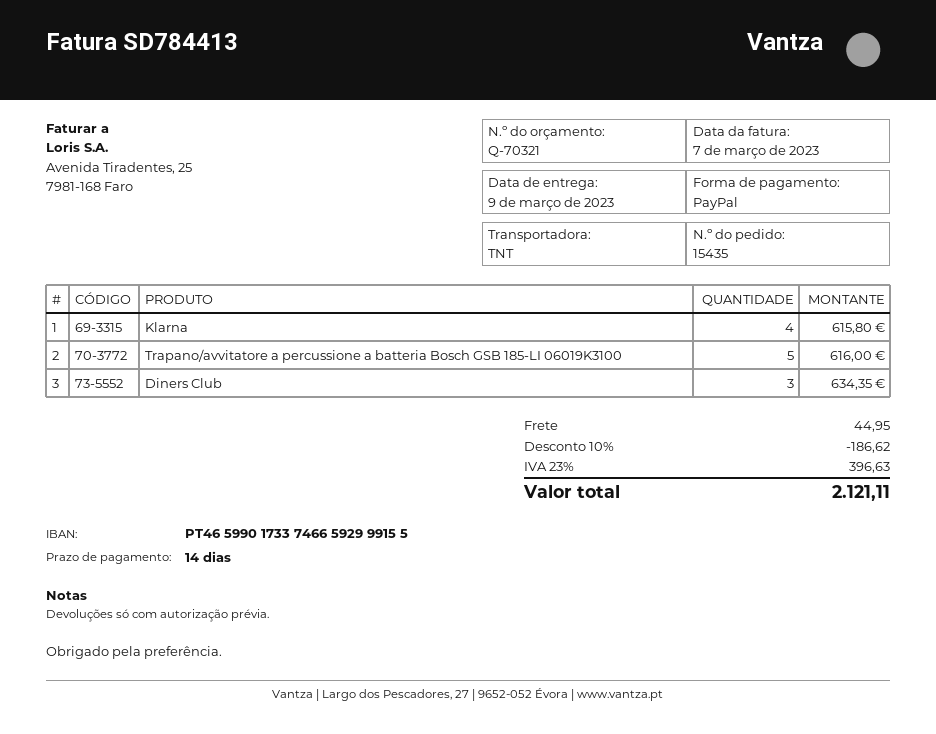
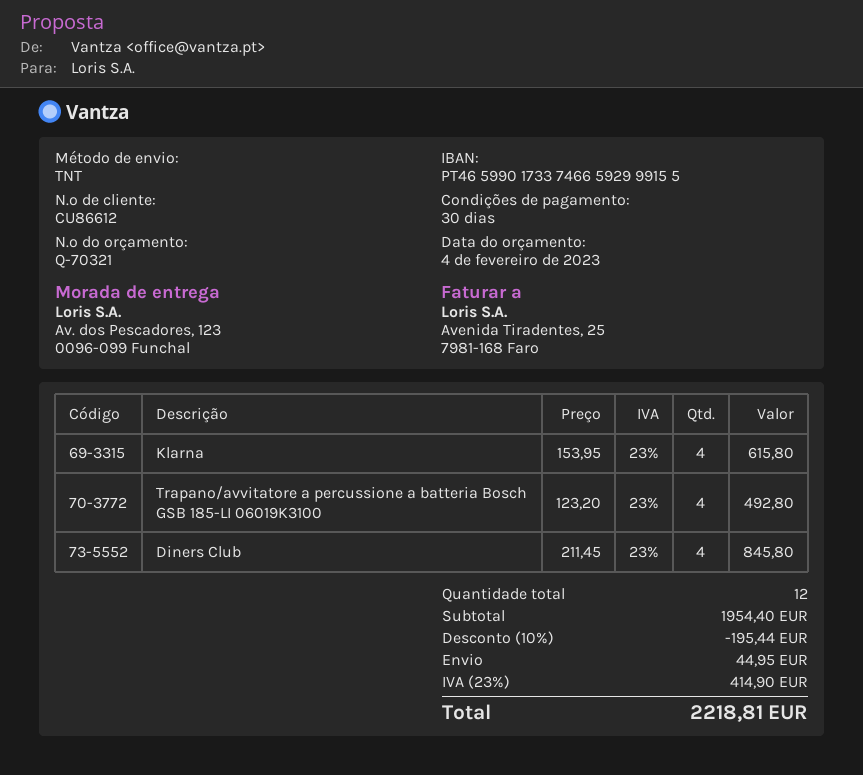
payment terms: 14 days -> 30 days
Trapano/avvitatore a percussione a batteria Bosch GSB 185-LI 06019K3100: 5 for 616.00 -> 4 for 492.80
Diners Club: 3 for 634.35 -> 4 for 845.80
discount: 10% = 186.62 -> 10% = 195.44
tax: 23% = 396.63 -> 23% = 414.90
total: 2121.11 -> 2218.81

